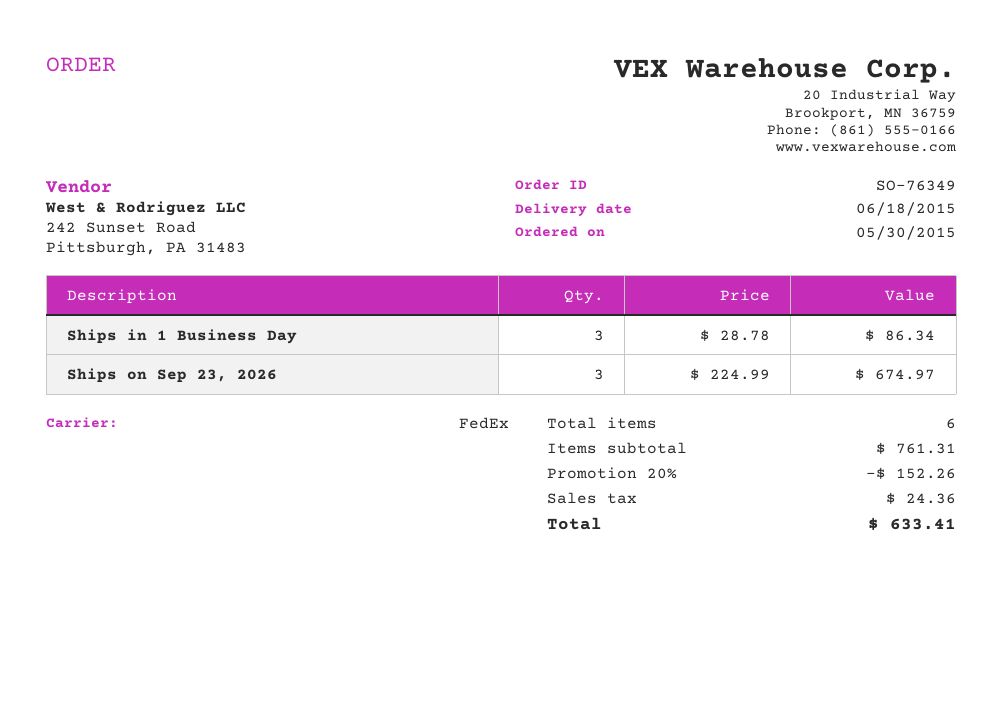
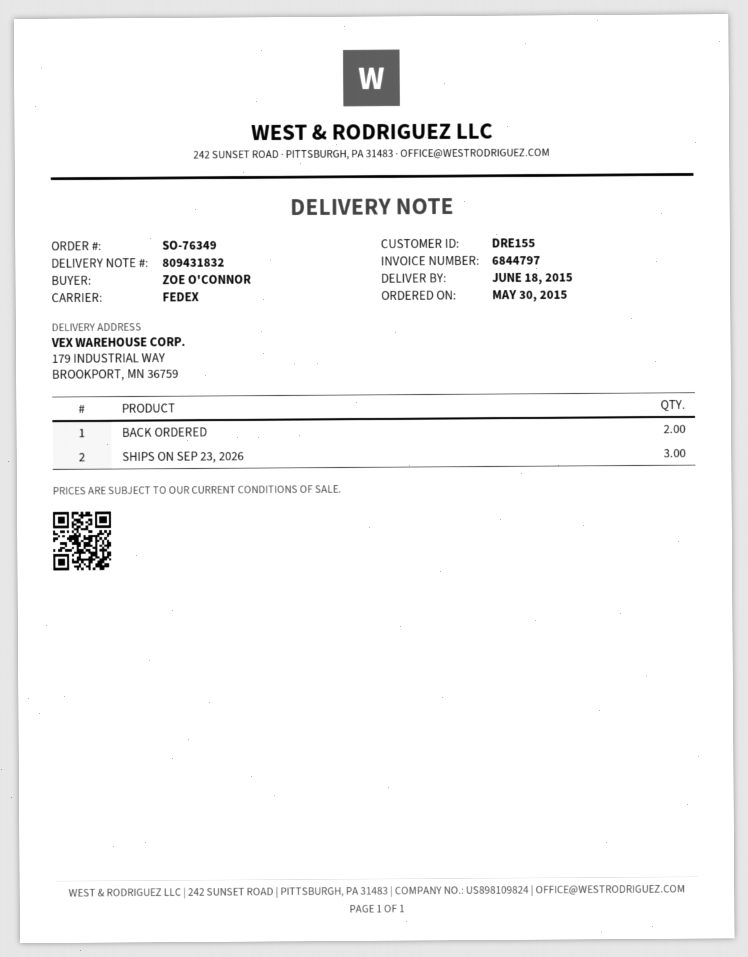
Ships in 1 Business Day: 3 -> none
BACK ORDERED: none -> 2

